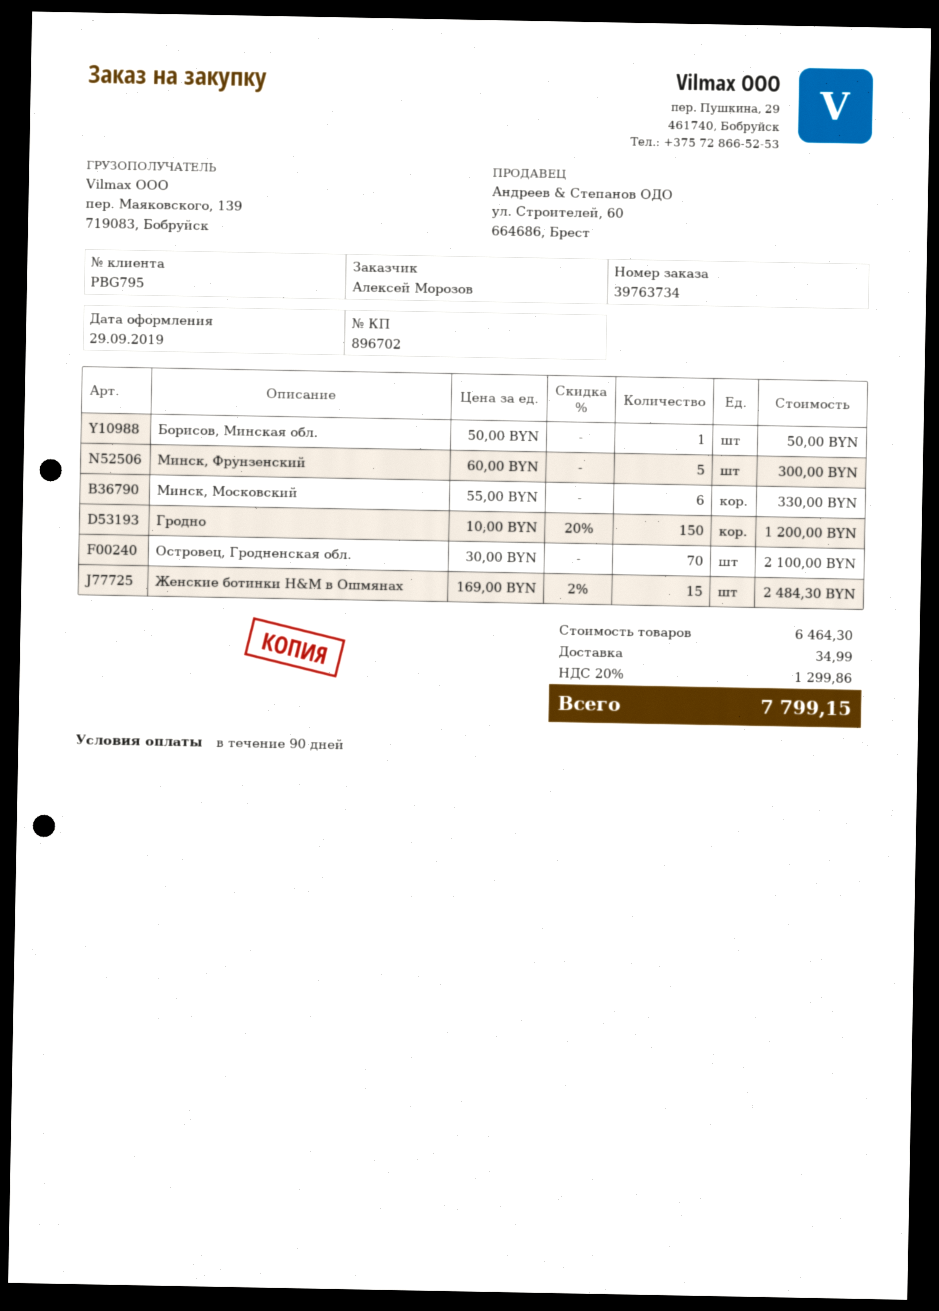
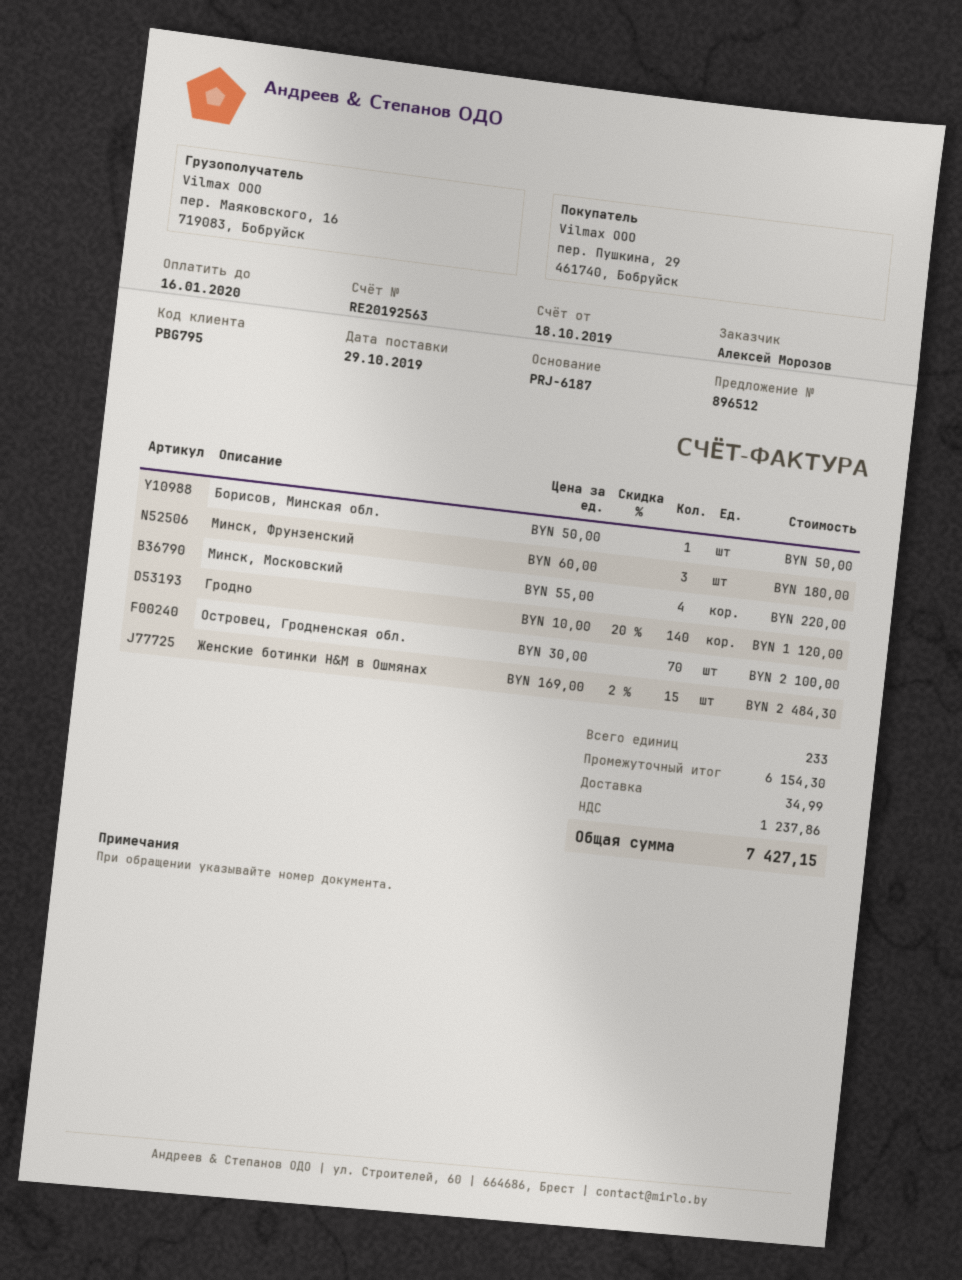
quote number: 896702 -> 896512
ship to: пер. Маяковского, 139, 719083, Бобруйск -> пер. Маяковского, 16, 719083, Бобруйск
Минск, Фрунзенский: 5 x 60.00 = 300.00 -> 3 x 60.00 = 180.00
Минск, Московский: 6 x 55.00 = 330.00 -> 4 x 55.00 = 220.00
Гродно: 150 x 10.00 - 20% = 1200.00 -> 140 x 10.00 - 20% = 1120.00
subtotal: 6464.30 -> 6154.30
tax: 1299.86 -> 1237.86
total: 7799.15 -> 7427.15

